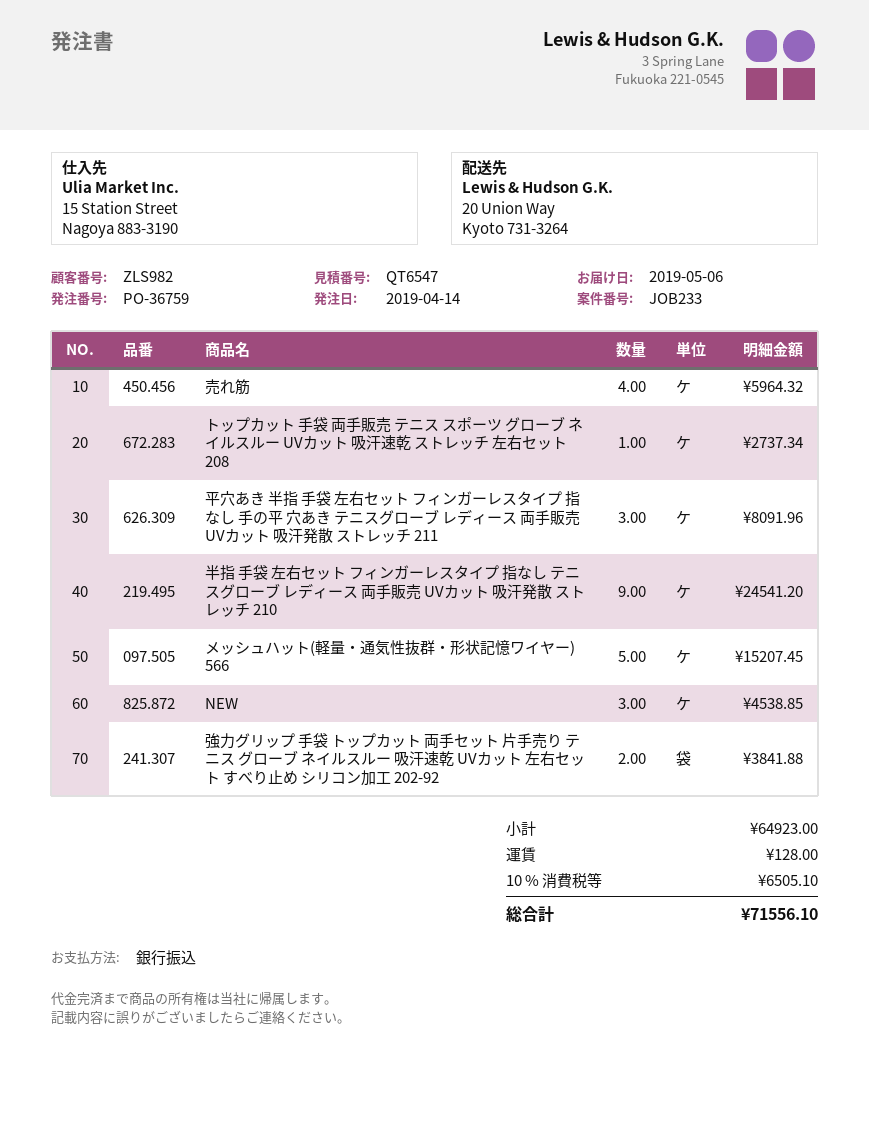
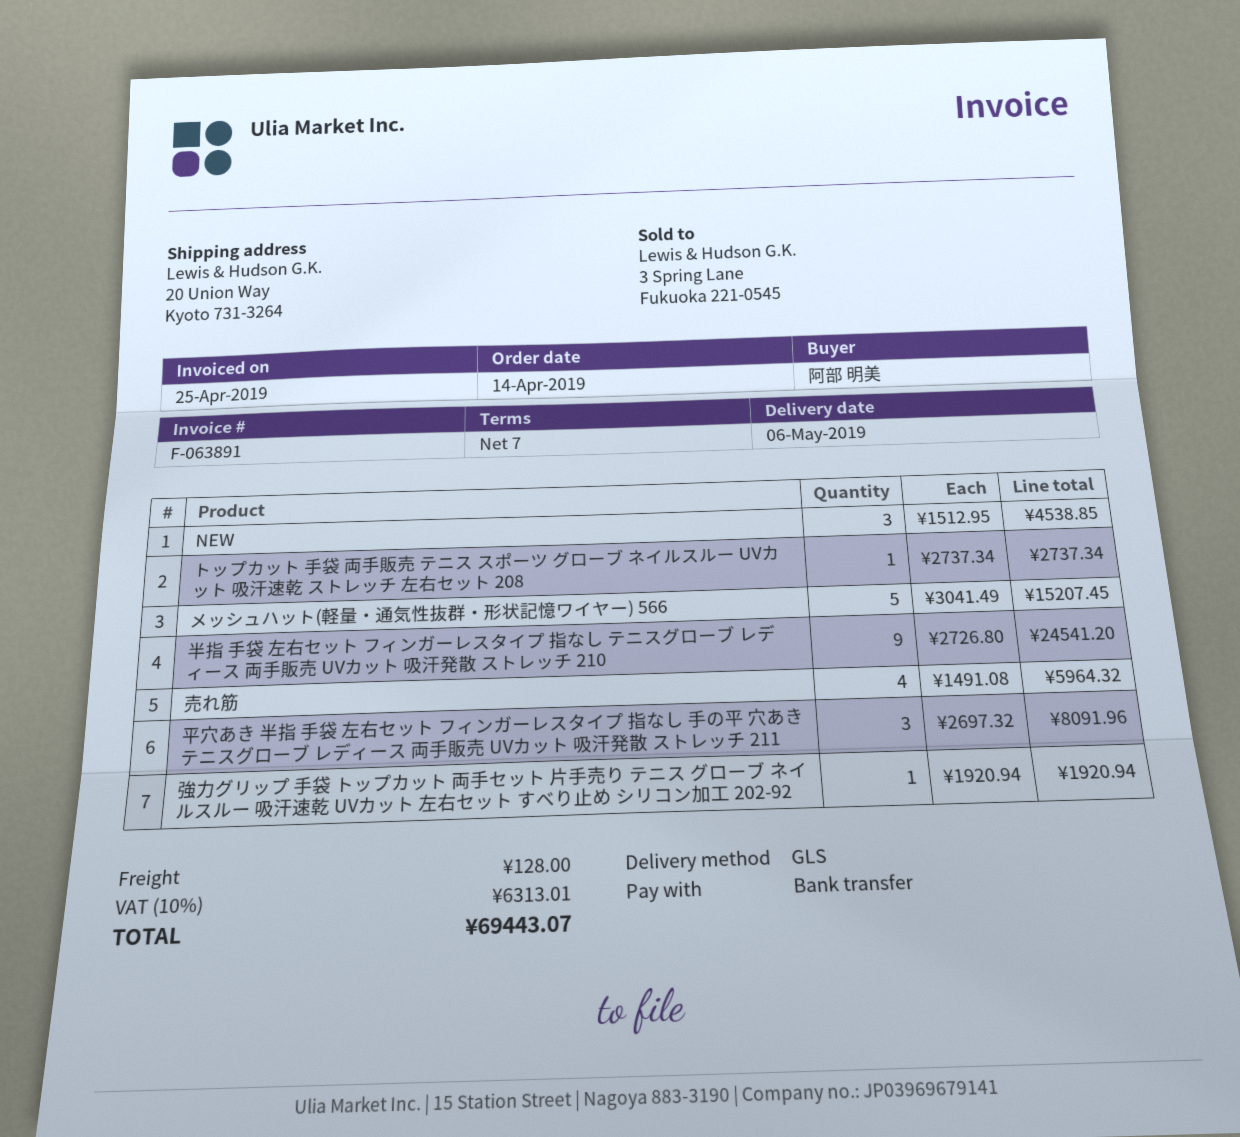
強力グリップ 手袋 トップカット 両手セット 片手売り テニス グローブ ネイルスルー 吸汗速乾 UVカット 左右セット すべり止め シリコン加工 202-92: 2 for 3841.88 -> 1 for 1920.94
tax: 10% = 6505.10 -> 10% = 6313.01
total: 71556.10 -> 69443.07

